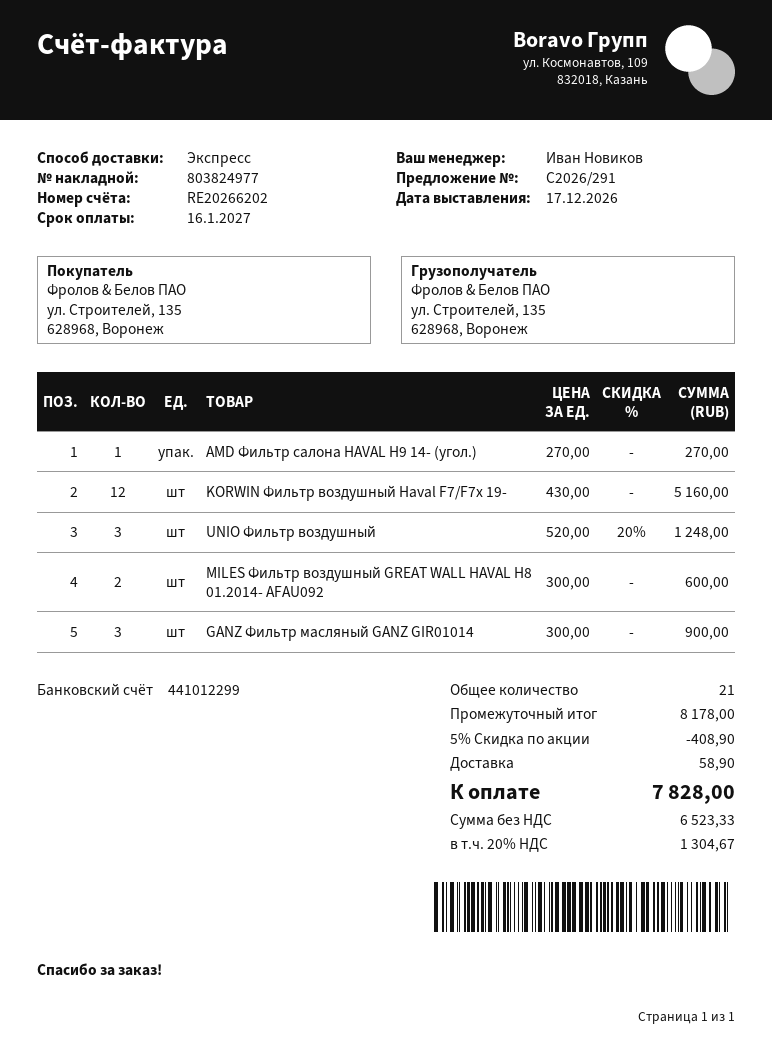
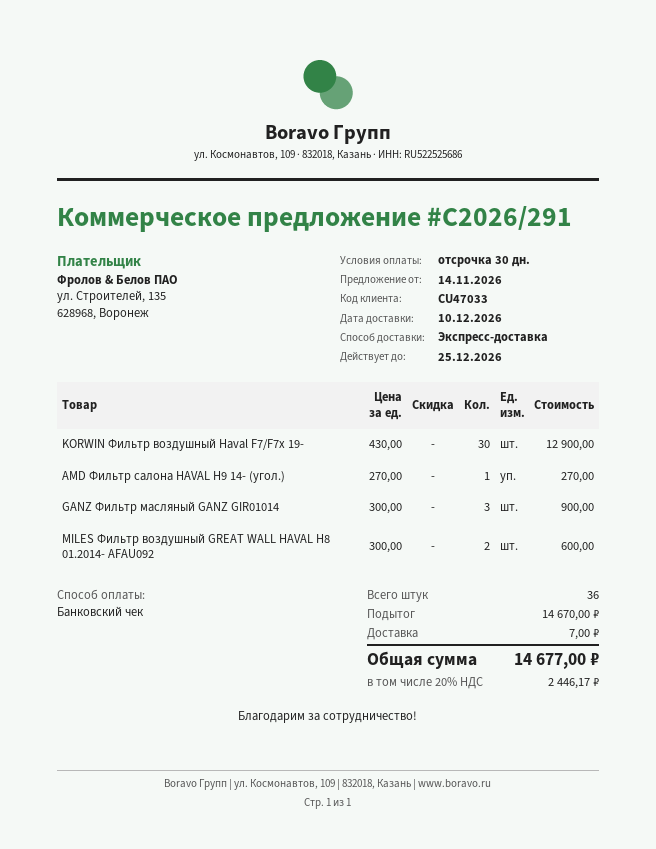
KORWIN Фильтр воздушный Haval F7/F7x 19-: 12 x 430.00 = 5160.00 -> 30 x 430.00 = 12900.00
UNIO Фильтр воздушный: 3 x 520.00 - 20% = 1248.00 -> none
total quantity: 21 -> 36
subtotal: 8178.00 -> 14670.00
discount: 5% = 408.90 -> none
shipping: 58.90 -> 7.00
tax: 20% = 1304.67 -> 20% = 2446.17
total: 7828.00 -> 14677.00

